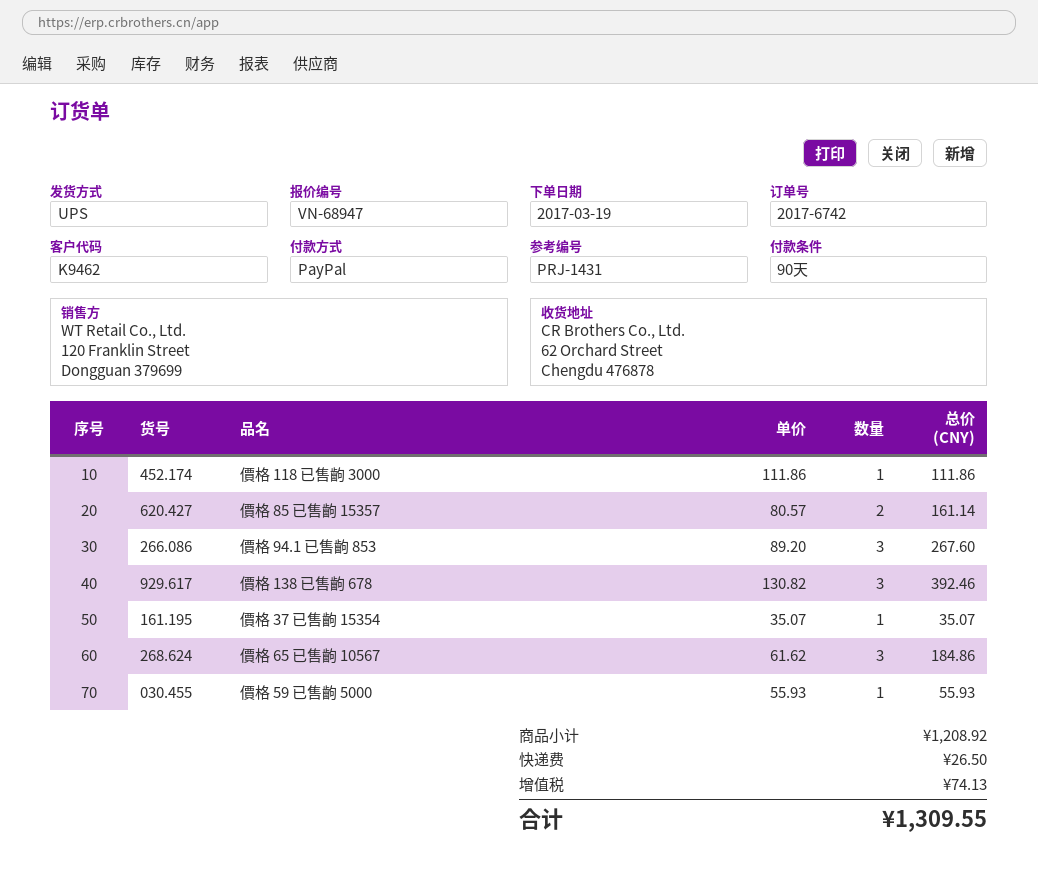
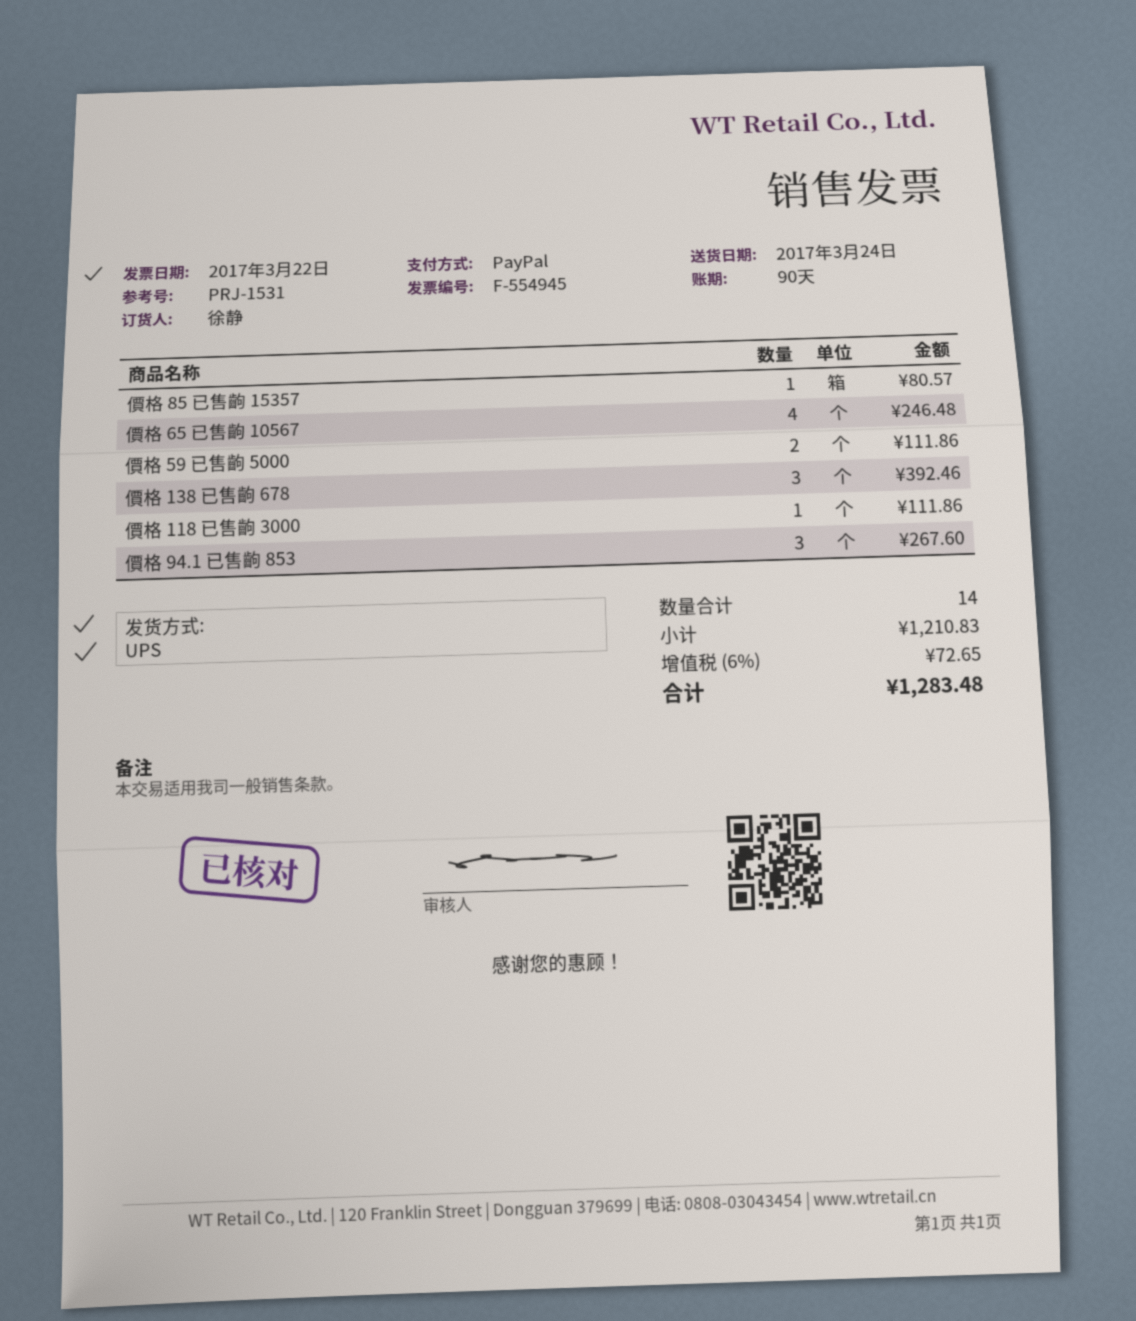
reference: PRJ-1431 -> PRJ-1531
價格 85 已售齣 15357: 2 for 161.14 -> 1 for 80.57
價格 37 已售齣 15354: 1 for 35.07 -> none
價格 65 已售齣 10567: 3 for 184.86 -> 4 for 246.48
價格 59 已售齣 5000: 1 for 55.93 -> 2 for 111.86
subtotal: 1208.92 -> 1210.83
shipping: 26.50 -> none
tax: 74.13 -> 72.65
total: 1309.55 -> 1283.48

